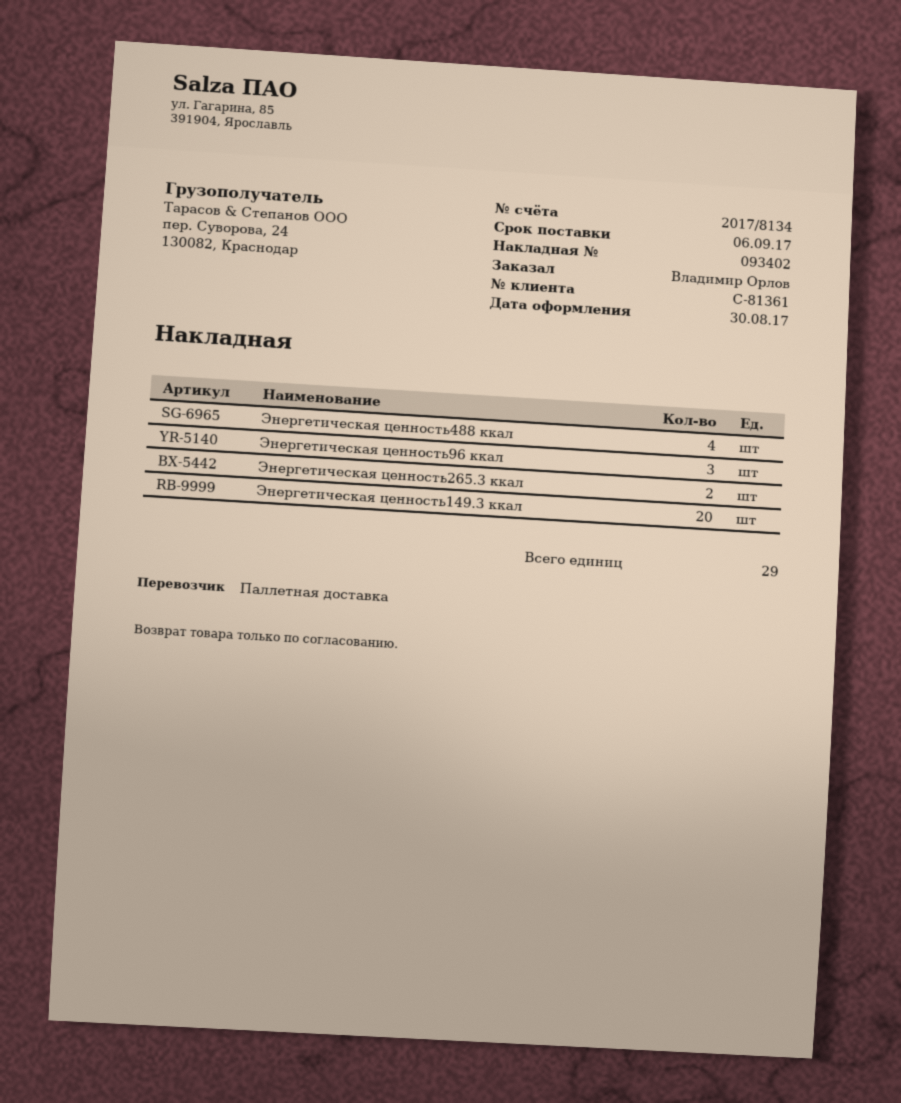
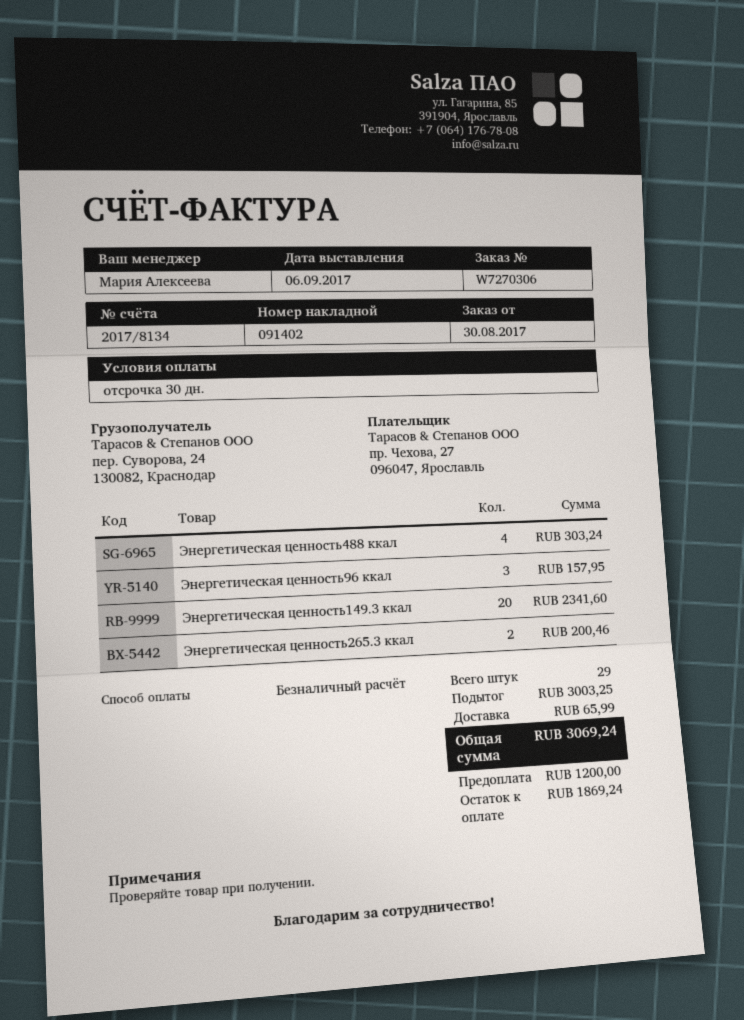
delivery note number: 093402 -> 091402

